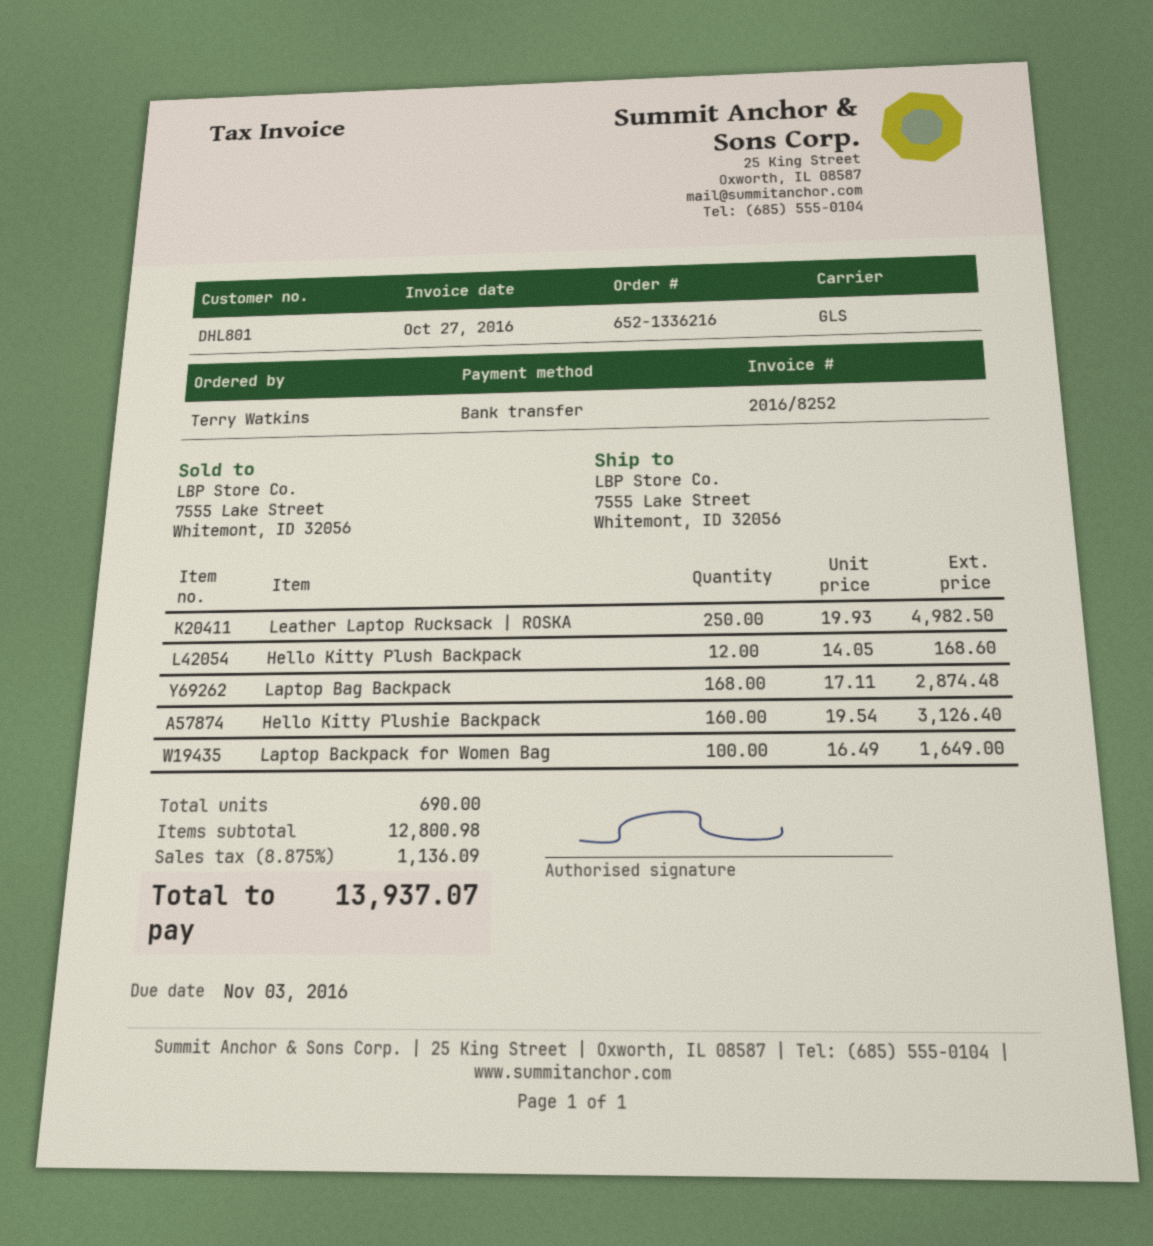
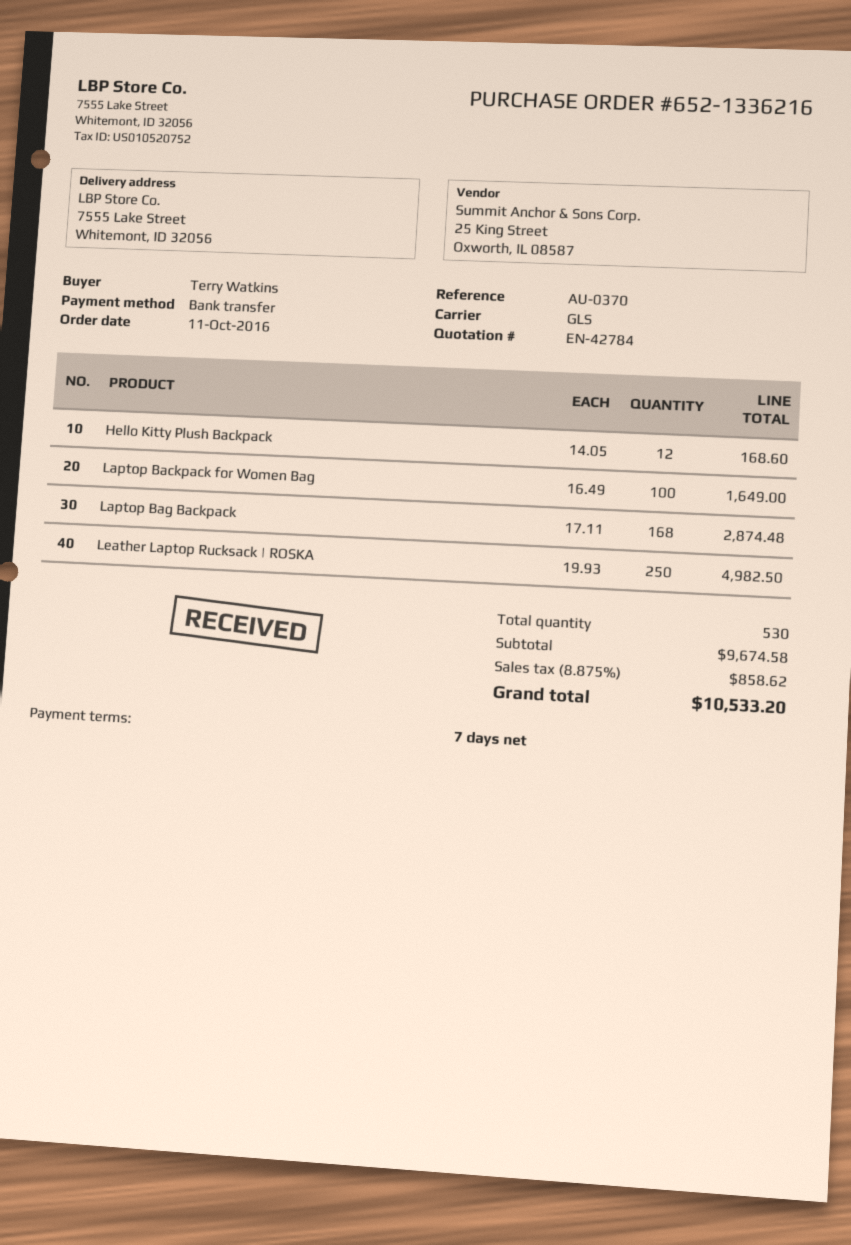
Hello Kitty Plushie Backpack: 160 x 19.54 = 3126.40 -> none
total quantity: 690 -> 530
subtotal: 12800.98 -> 9674.58
tax: 8.875% = 1136.09 -> 8.875% = 858.62
total: 13937.07 -> 10533.20

